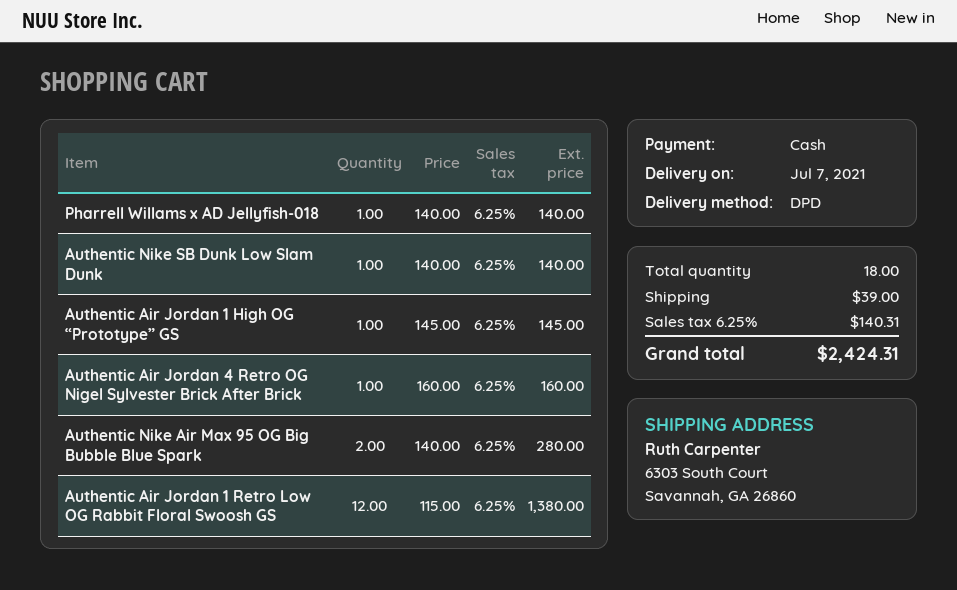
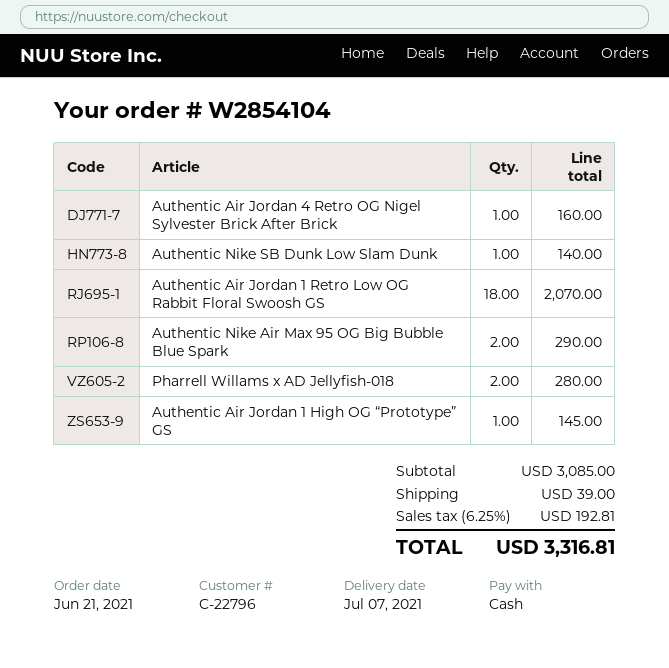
Pharrell Willams x AD Jellyfish-018: 1 for 140.00 -> 2 for 280.00
Authentic Nike Air Max 95 OG Big Bubble Blue Spark: 2 for 280.00 -> 2 for 290.00
Authentic Air Jordan 1 Retro Low OG Rabbit Floral Swoosh GS: 12 for 1380.00 -> 18 for 2070.00
tax: 6.25% = 140.31 -> 6.25% = 192.81
total: 2424.31 -> 3316.81

